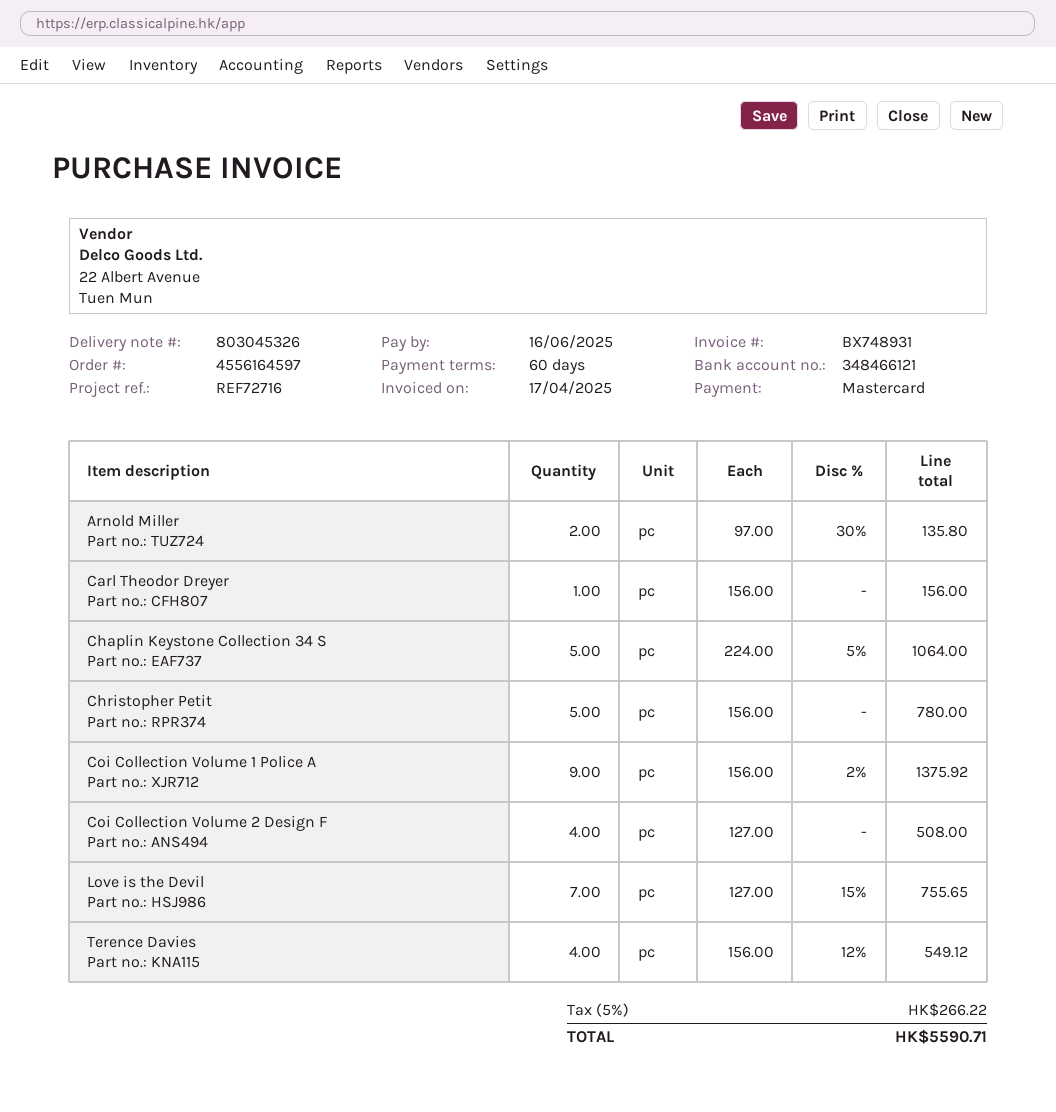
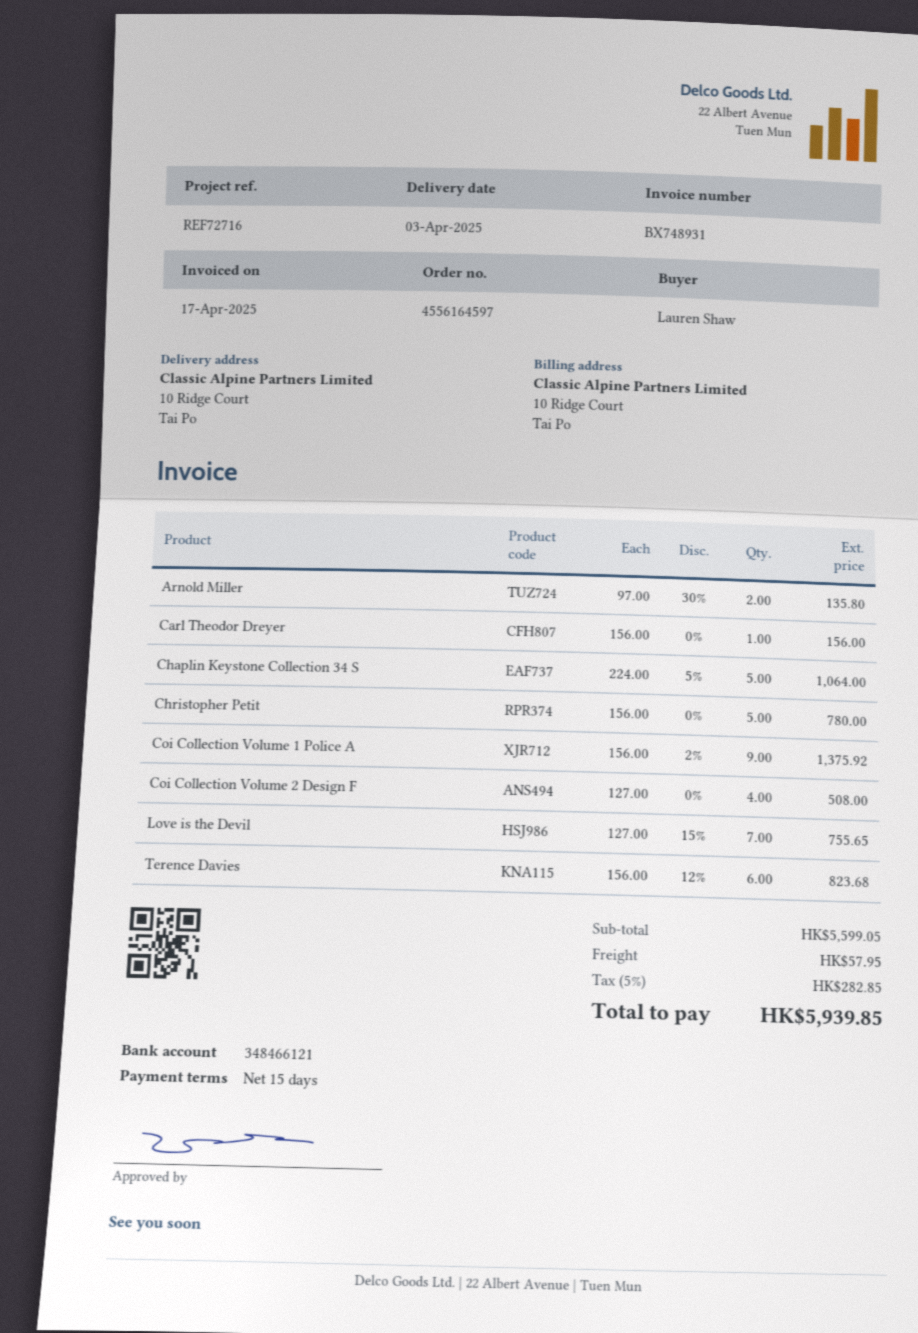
payment terms: 60 days -> 15 days
Terence Davies: 4 x 156.00 - 12% = 549.12 -> 6 x 156.00 - 12% = 823.68
shipping: none -> 57.95
tax: 5% = 266.22 -> 5% = 282.85
total: 5590.71 -> 5939.85

